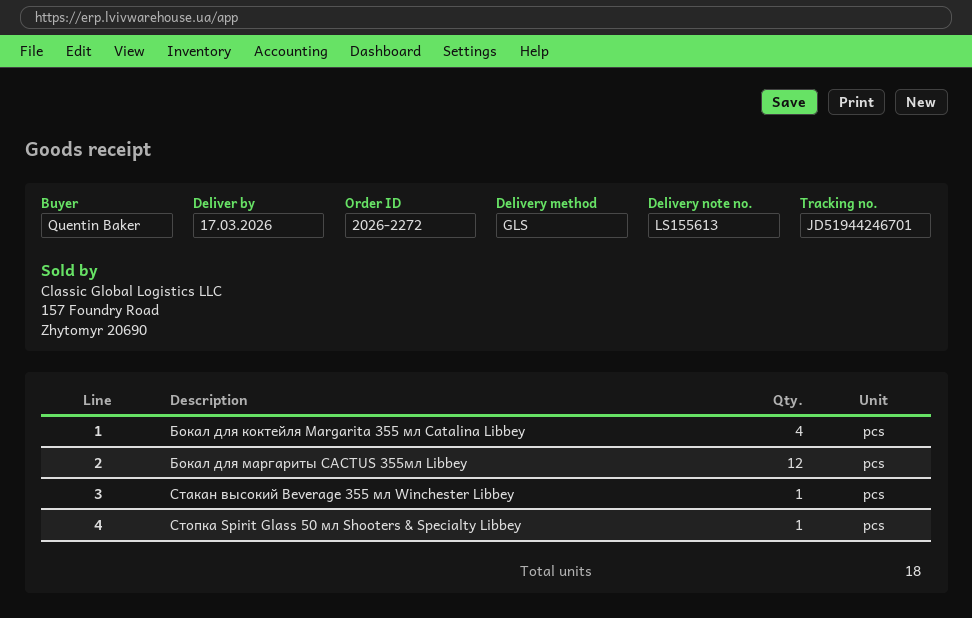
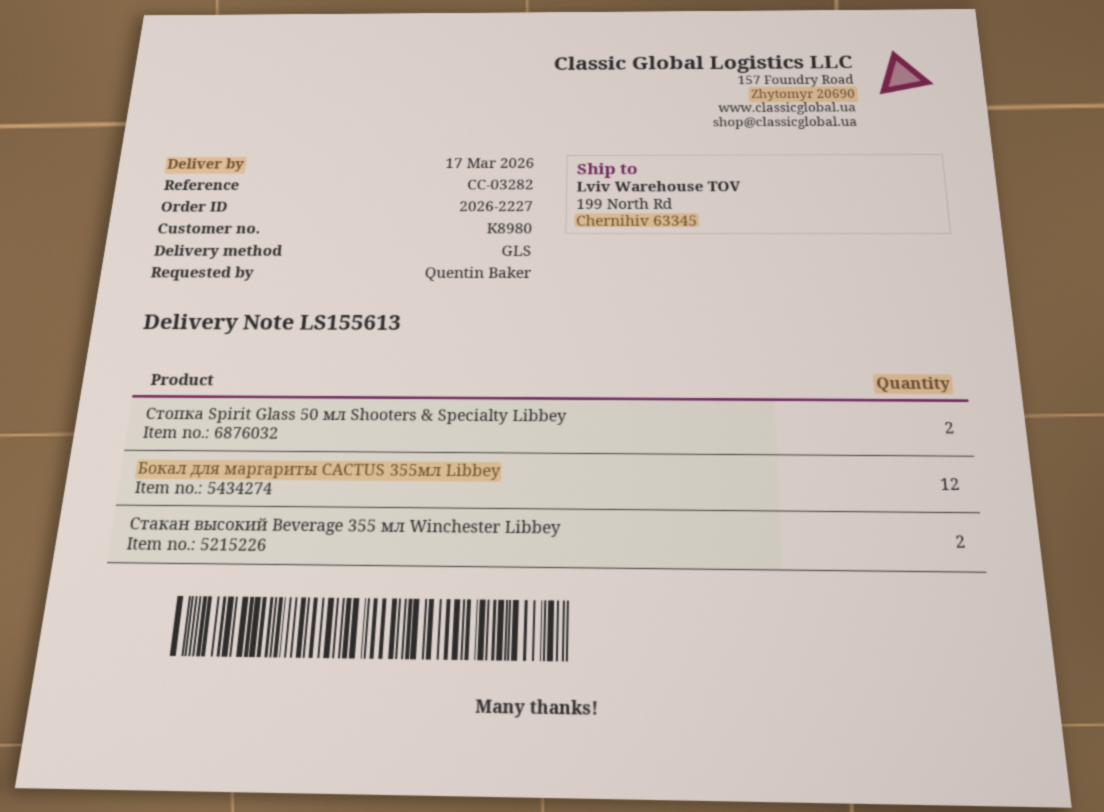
order number: 2026-2272 -> 2026-2227
Бокал для коктейля Margarita 355 мл Catalina Libbey: 4 -> none
Стакан высокий Beverage 355 мл Winchester Libbey: 1 -> 2
Стопка Spirit Glass 50 мл Shooters & Specialty Libbey: 1 -> 2

